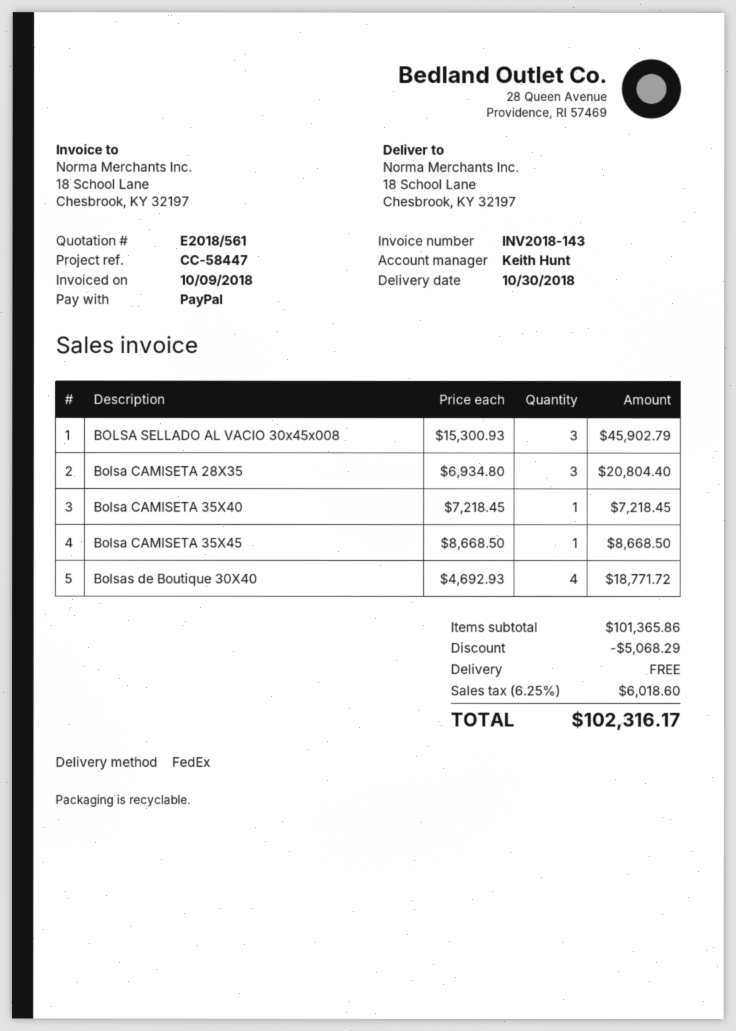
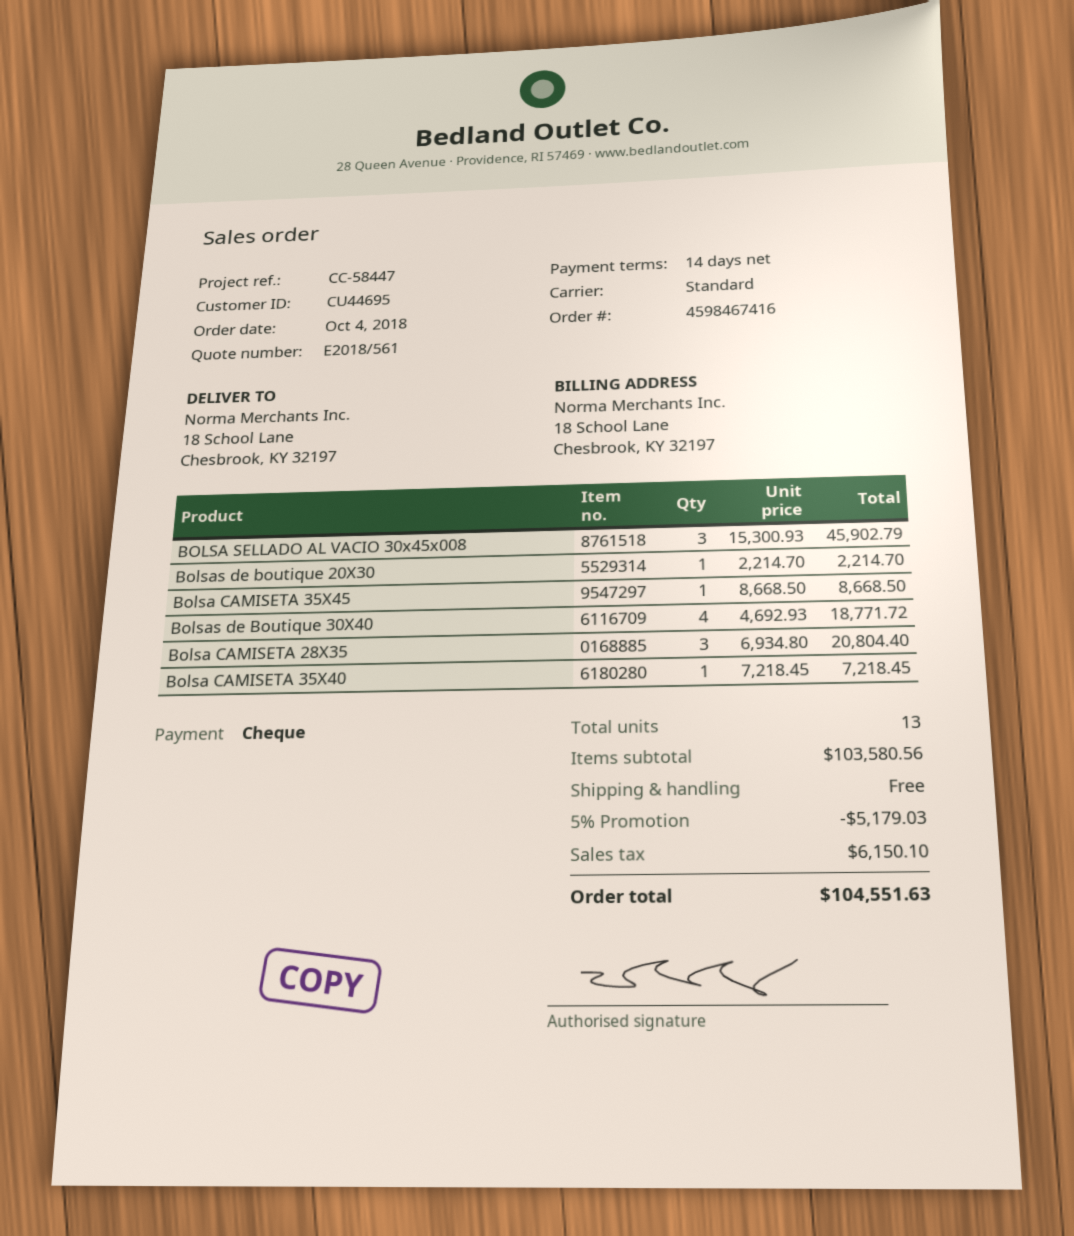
payment method: PayPal -> cheque
shipping method: FedEx -> standard
Bolsas de boutique 20X30: none -> 1 x 2214.70 = 2214.70
subtotal: 101365.86 -> 103580.56
discount: 5068.29 -> 5179.03
tax: 6018.60 -> 6150.10
total: 102316.17 -> 104551.63

